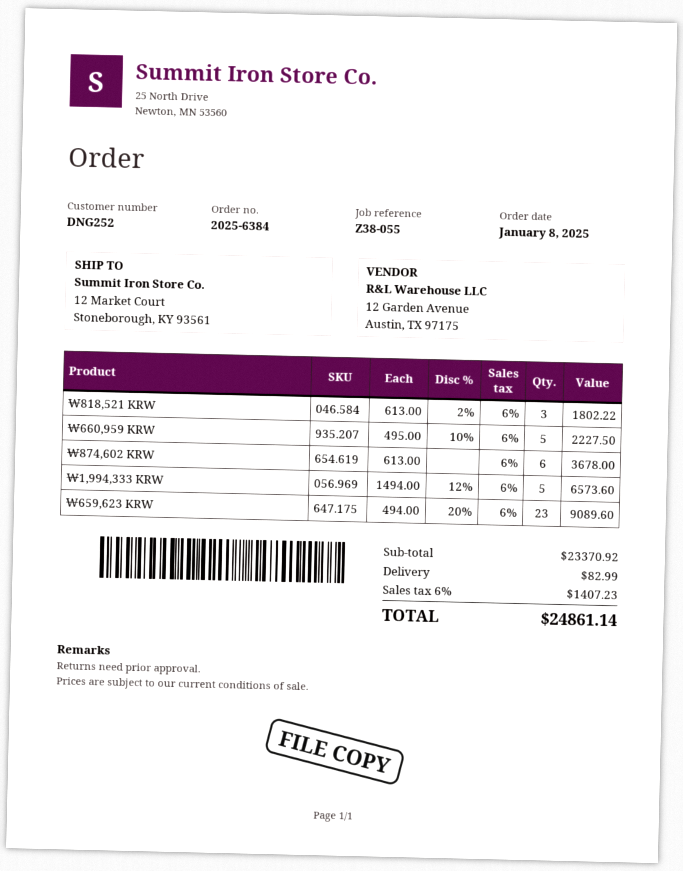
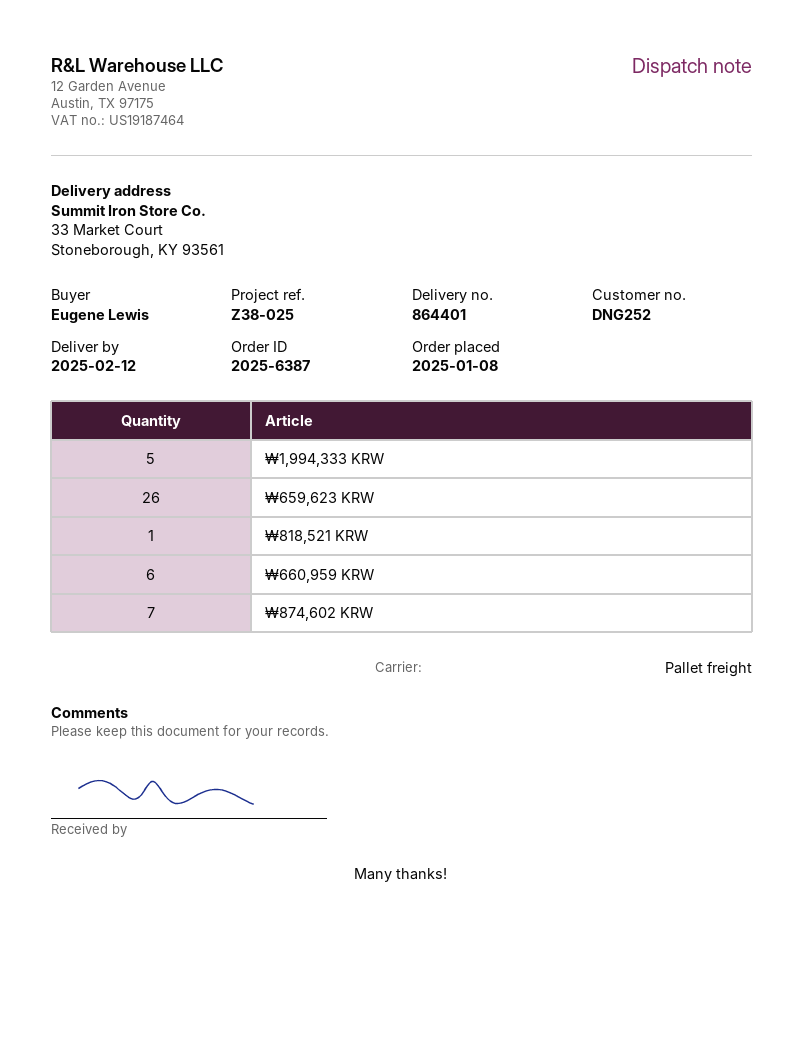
order number: 2025-6384 -> 2025-6387
reference: Z38-055 -> Z38-025
ship to: 12 Market Court, Stoneborough, KY 93561 -> 33 Market Court, Stoneborough, KY 93561
₩818,521 KRW: 3 -> 1
₩660,959 KRW: 5 -> 6
₩874,602 KRW: 6 -> 7
₩659,623 KRW: 23 -> 26

